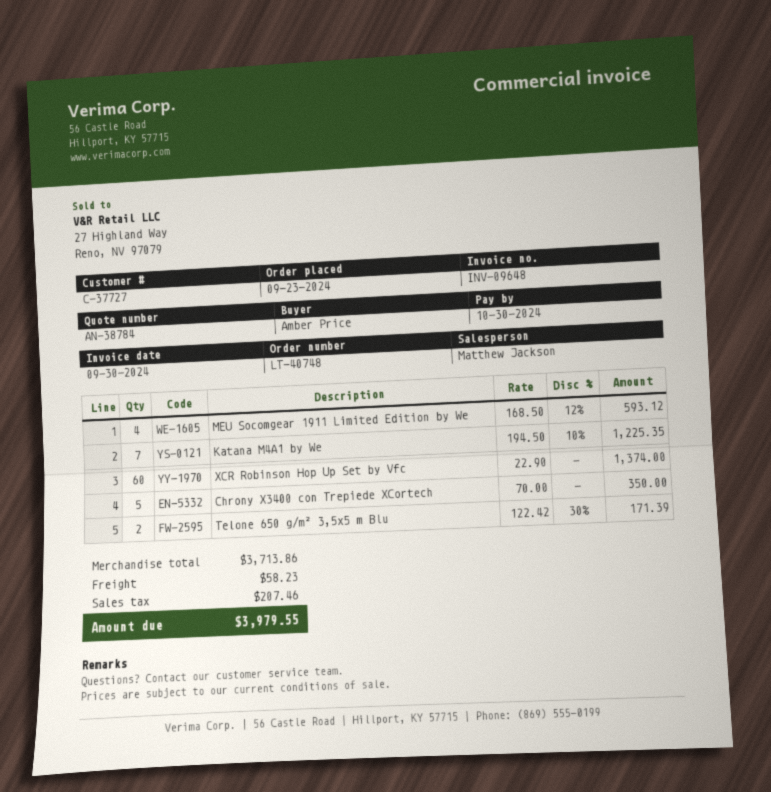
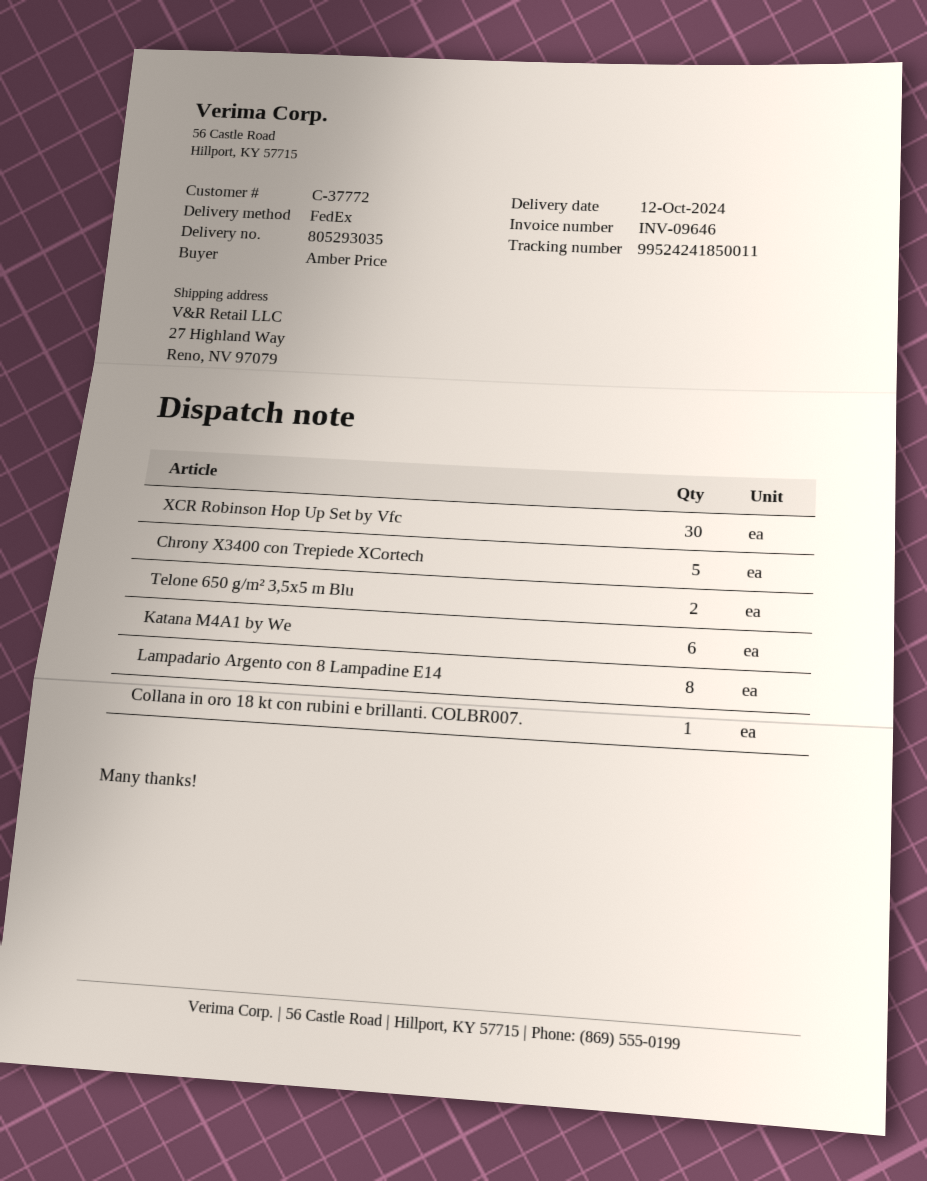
invoice number: INV-09648 -> INV-09646
customer number: C-37727 -> C-37772
MEU Socomgear 1911 Limited Edition by We: 4 -> none
Katana M4A1 by We: 7 -> 6
XCR Robinson Hop Up Set by Vfc: 60 -> 30
Lampadario Argento con 8 Lampadine E14: none -> 8
Collana in oro 18 kt con rubini e brillanti. COLBR007.: none -> 1

